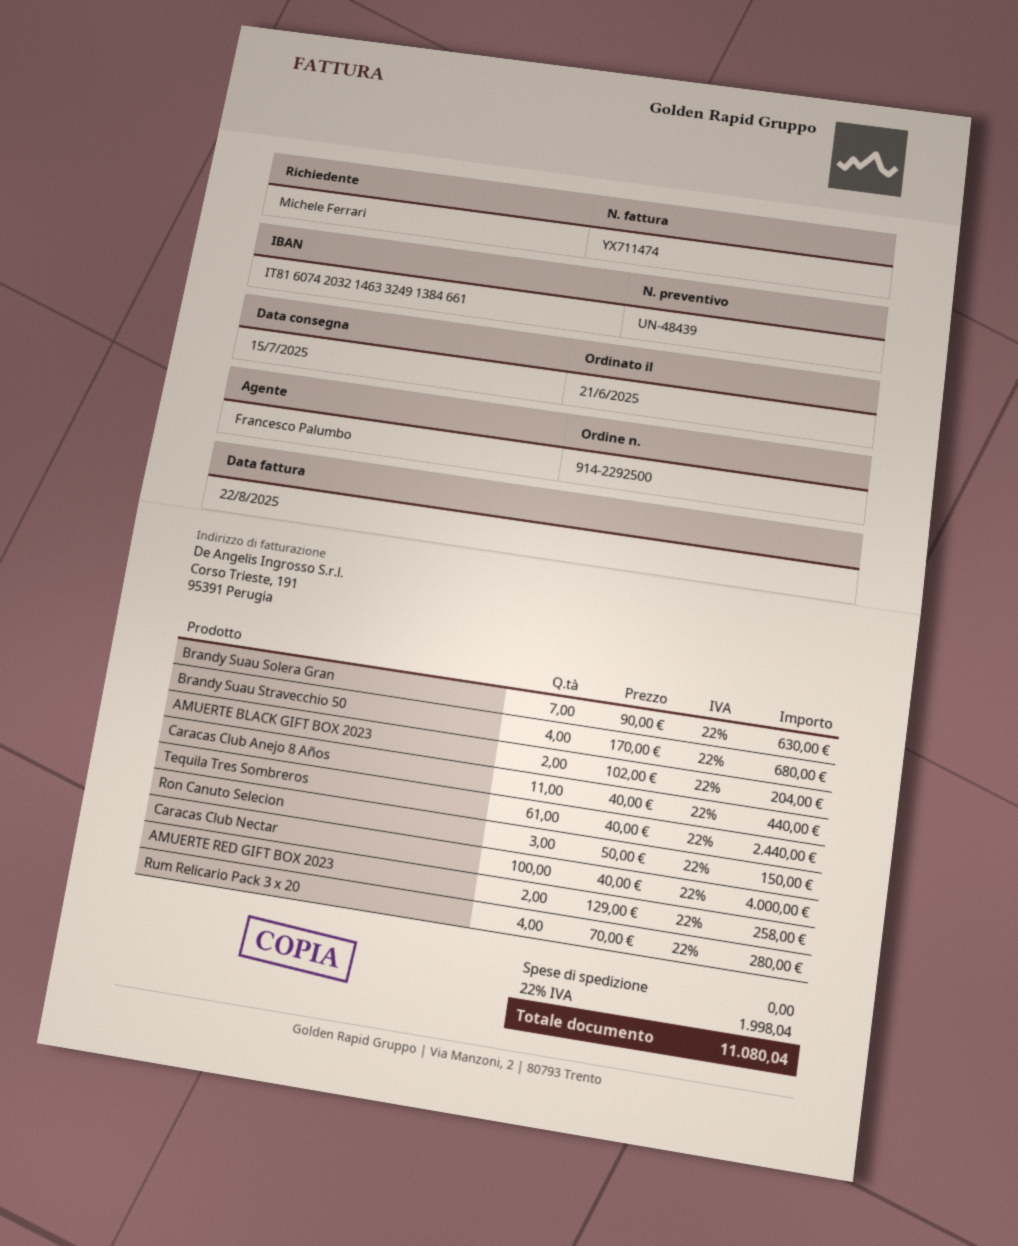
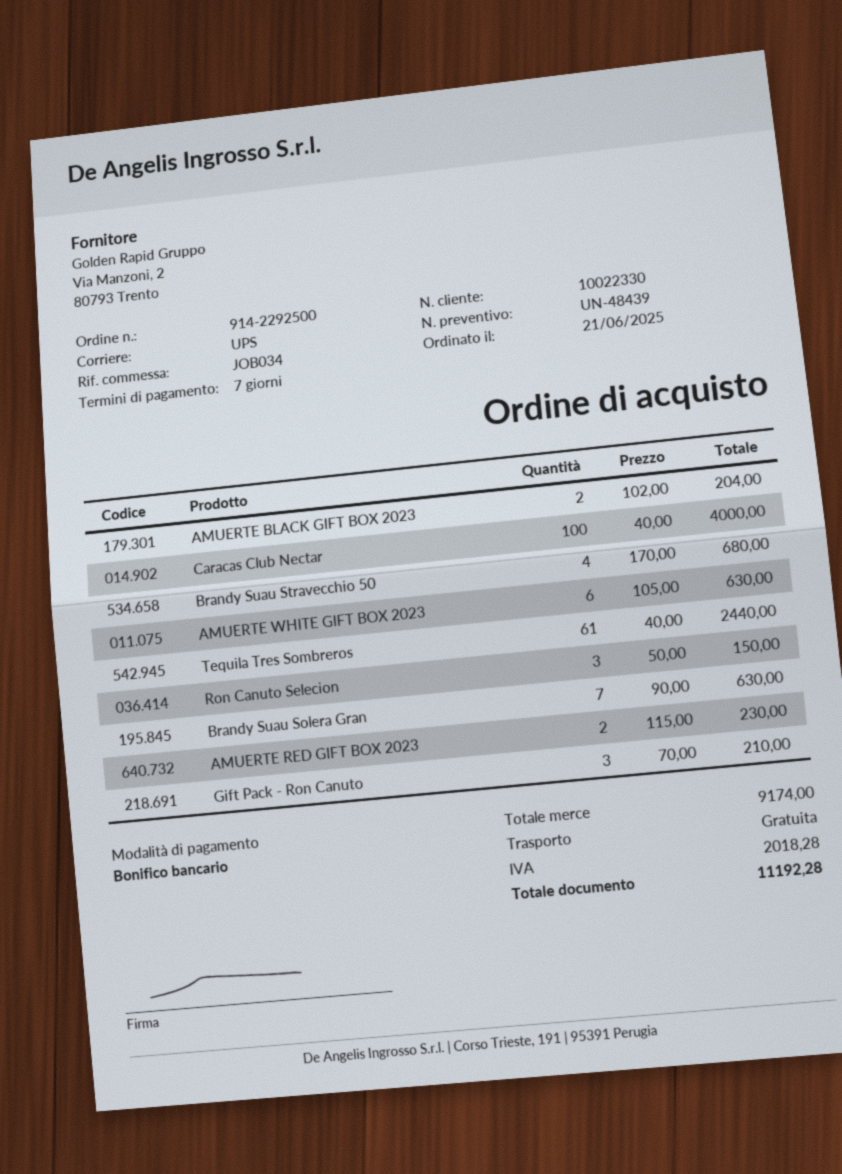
Caracas Club Anejo 8 Años: 11 x 40.00 = 440.00 -> none
AMUERTE RED GIFT BOX 2023: 2 x 129.00 = 258.00 -> 2 x 115.00 = 230.00
Rum Relicario Pack 3 x 20: 4 x 70.00 = 280.00 -> none
AMUERTE WHITE GIFT BOX 2023: none -> 6 x 105.00 = 630.00
Gift Pack - Ron Canuto: none -> 3 x 70.00 = 210.00
tax: 1998.04 -> 2018.28
total: 11080.04 -> 11192.28

